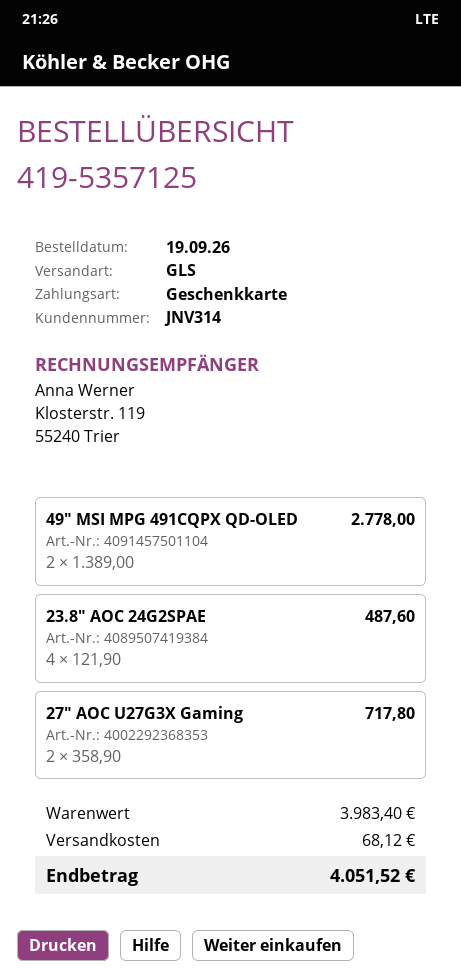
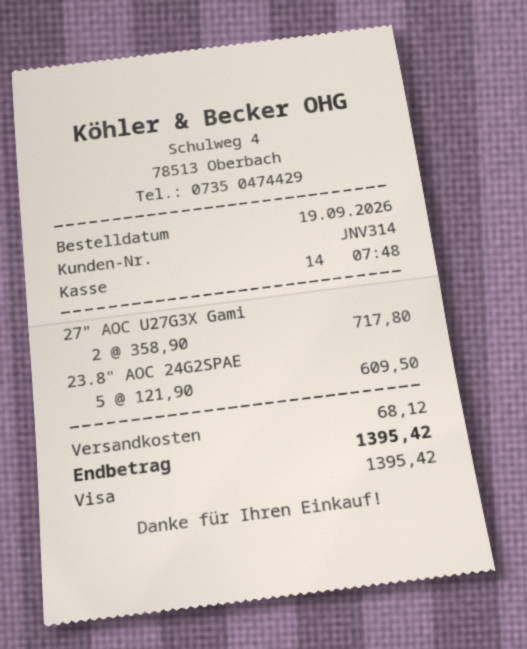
payment method: gift card -> Visa
49" MSI MPG 491CQPX QD-OLED: 2 x 1389.00 = 2778.00 -> none
23.8" AOC 24G2SPAE: 4 x 121.90 = 487.60 -> 5 x 121.90 = 609.50
total: 4051.52 -> 1395.42

